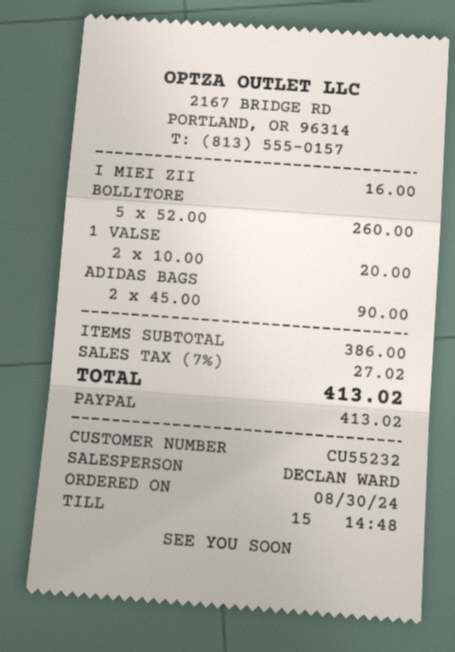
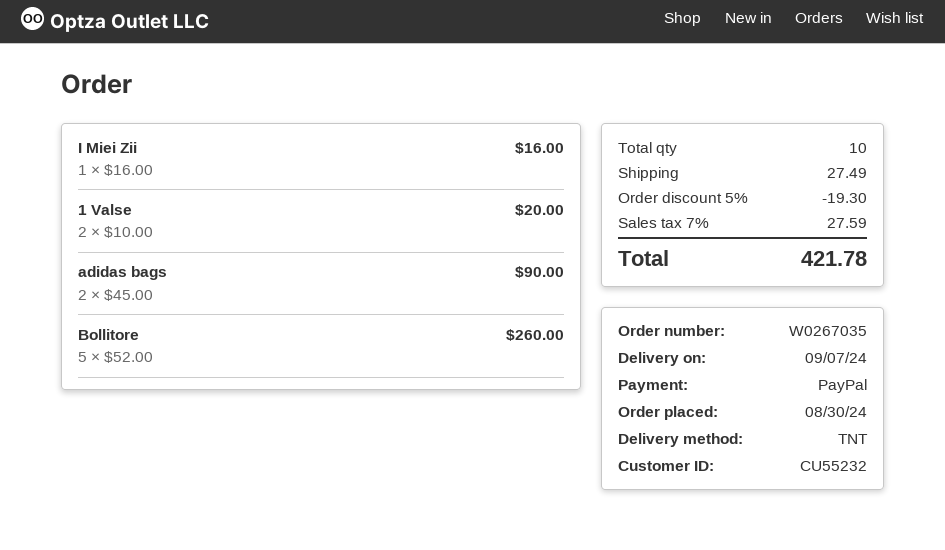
discount: none -> 5% = 19.30
shipping: none -> 27.49
tax: 7% = 27.02 -> 7% = 27.59
total: 413.02 -> 421.78

